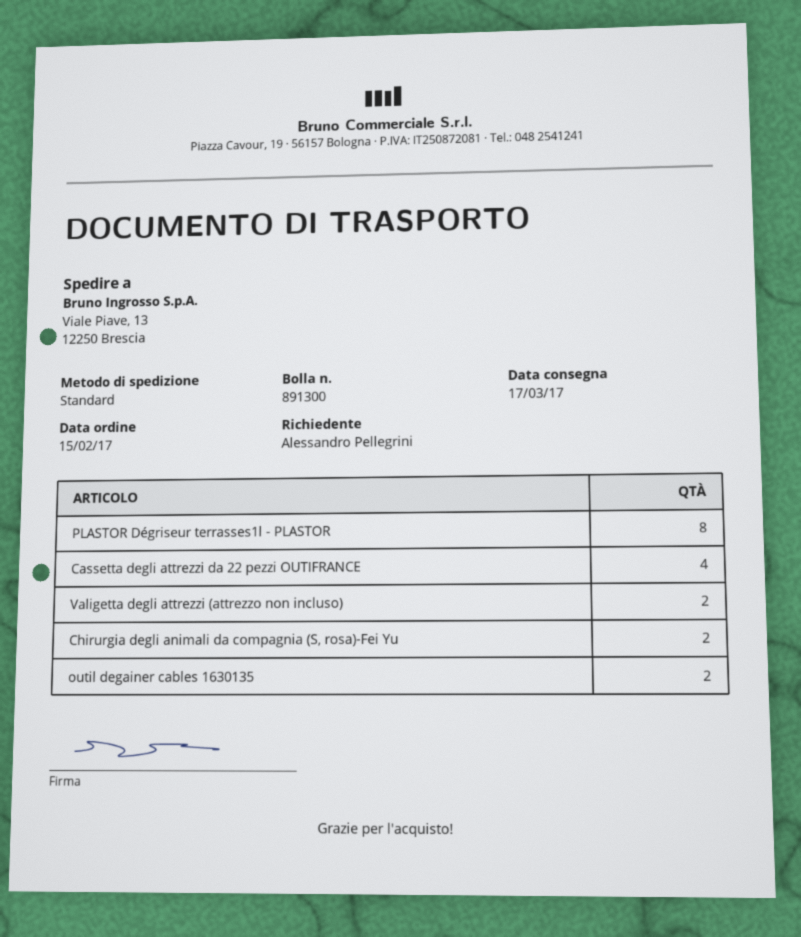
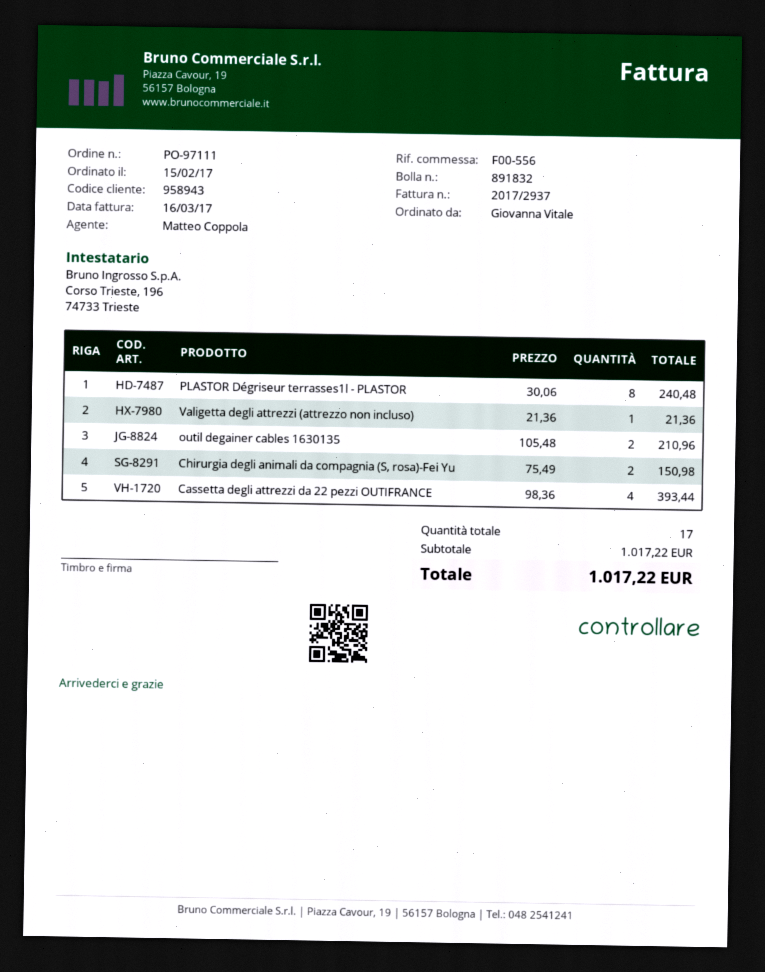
delivery note number: 891300 -> 891832
ordered by: Alessandro Pellegrini -> Giovanna Vitale
Valigetta degli attrezzi (attrezzo non incluso): 2 -> 1

